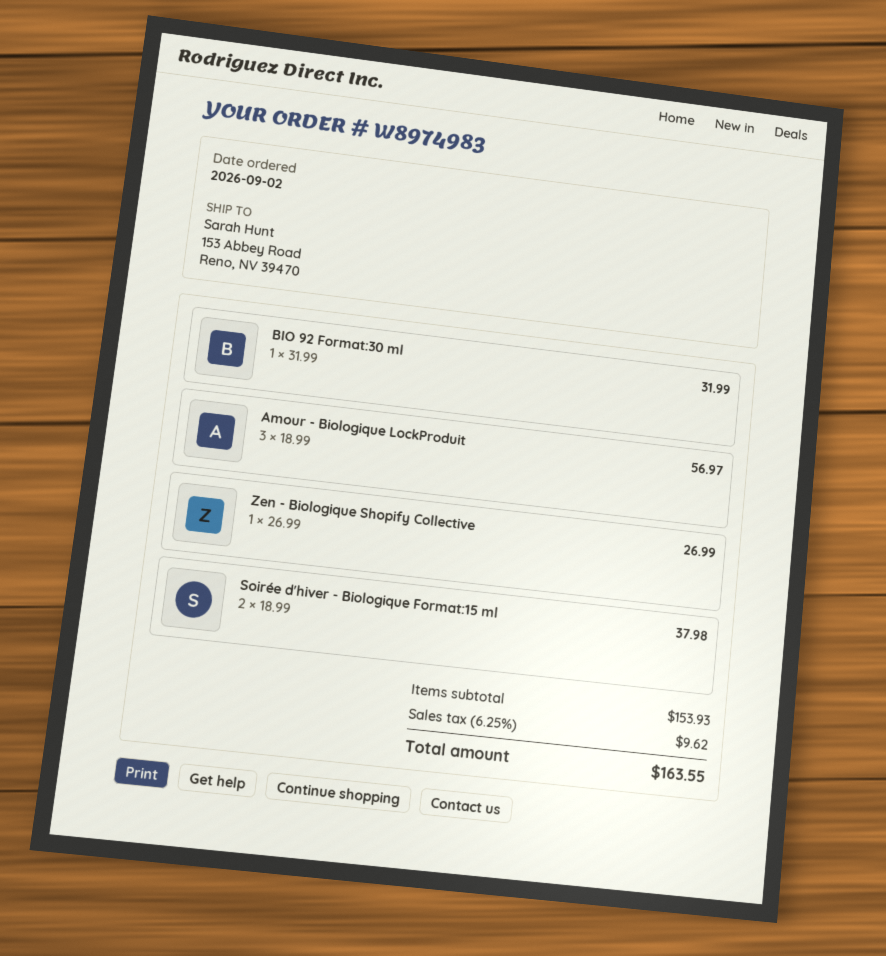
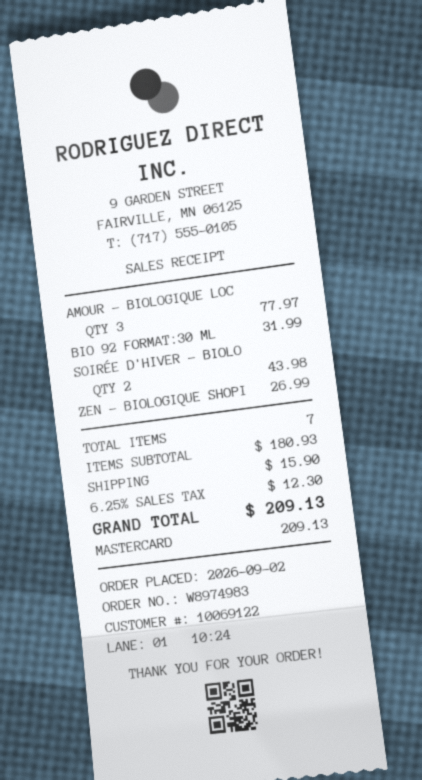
Amour - Biologique LockProduit: 3 for 56.97 -> 3 for 77.97
Soirée d'hiver - Biologique Format:15 ml: 2 for 37.98 -> 2 for 43.98
subtotal: 153.93 -> 180.93
shipping: none -> 15.90
tax: 6.25% = 9.62 -> 6.25% = 12.30
total: 163.55 -> 209.13

